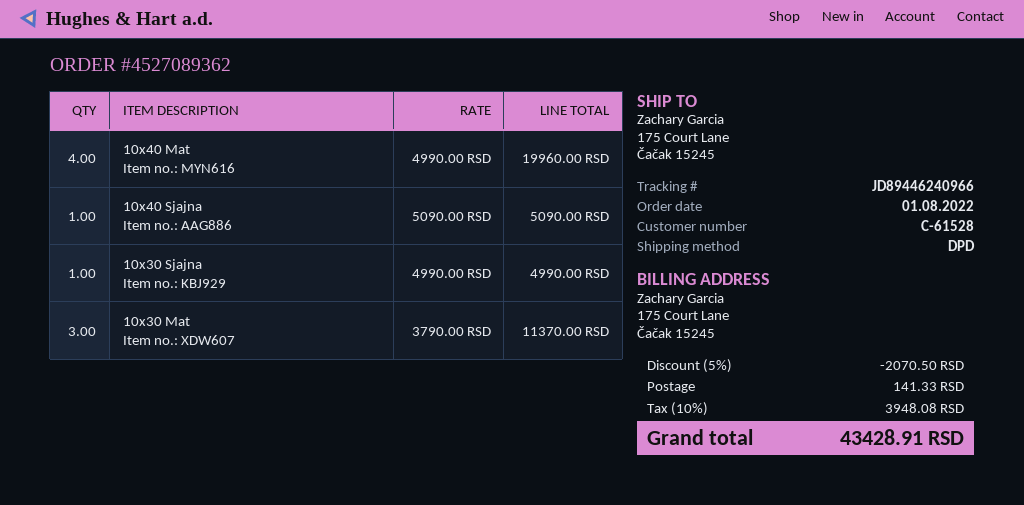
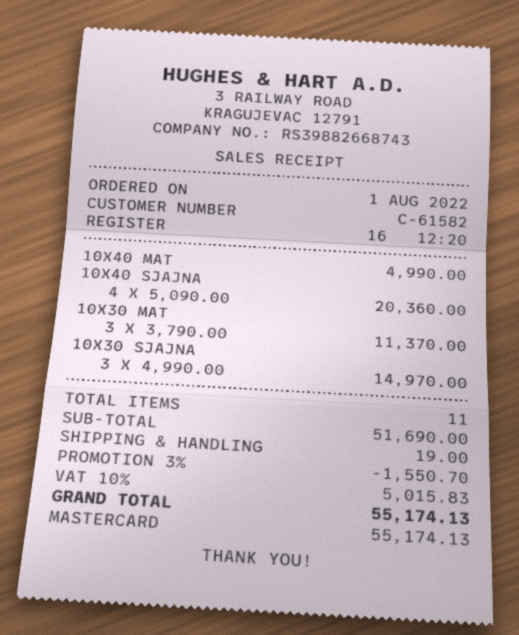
customer number: C-61528 -> C-61582
10x40 Mat: 4 x 4990.00 = 19960.00 -> 1 x 4990.00 = 4990.00
10x40 Sjajna: 1 x 5090.00 = 5090.00 -> 4 x 5090.00 = 20360.00
10x30 Sjajna: 1 x 4990.00 = 4990.00 -> 3 x 4990.00 = 14970.00
discount: 5% = 2070.50 -> 3% = 1550.70
shipping: 141.33 -> 19.00
tax: 10% = 3948.08 -> 10% = 5015.83
total: 43428.91 -> 55174.13

